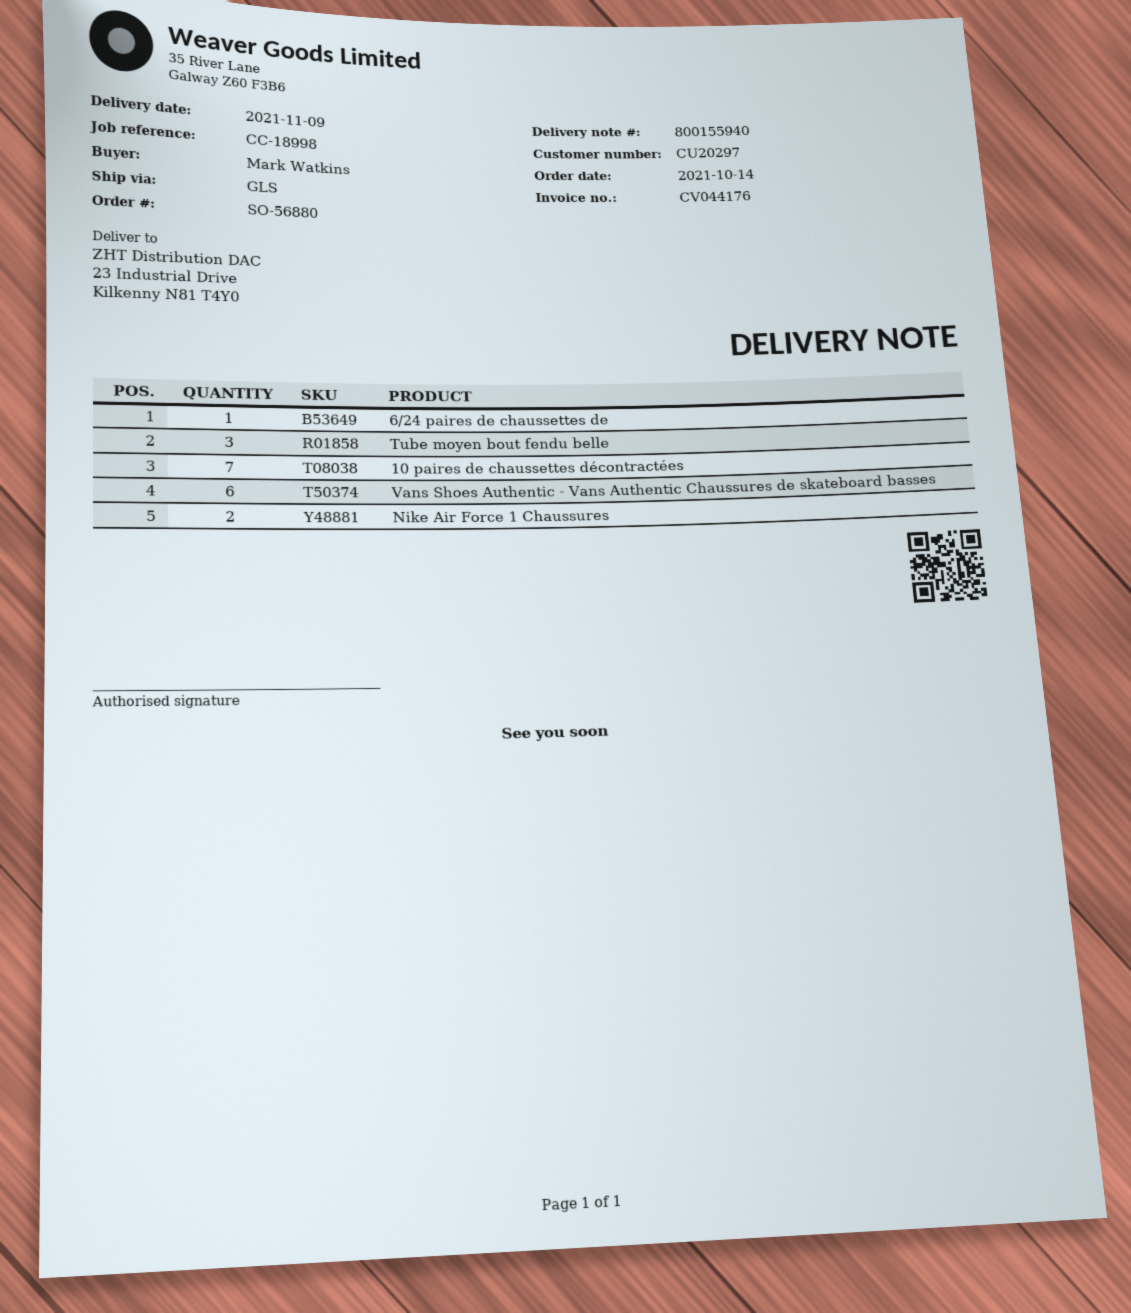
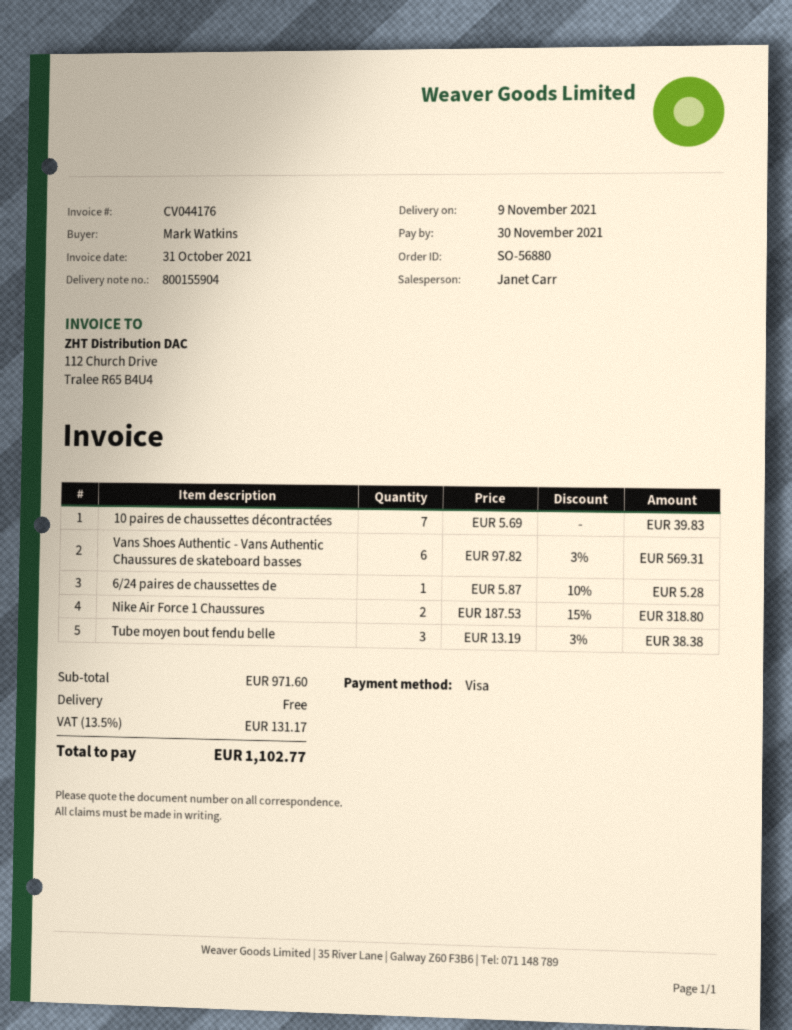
delivery note number: 800155940 -> 800155904

